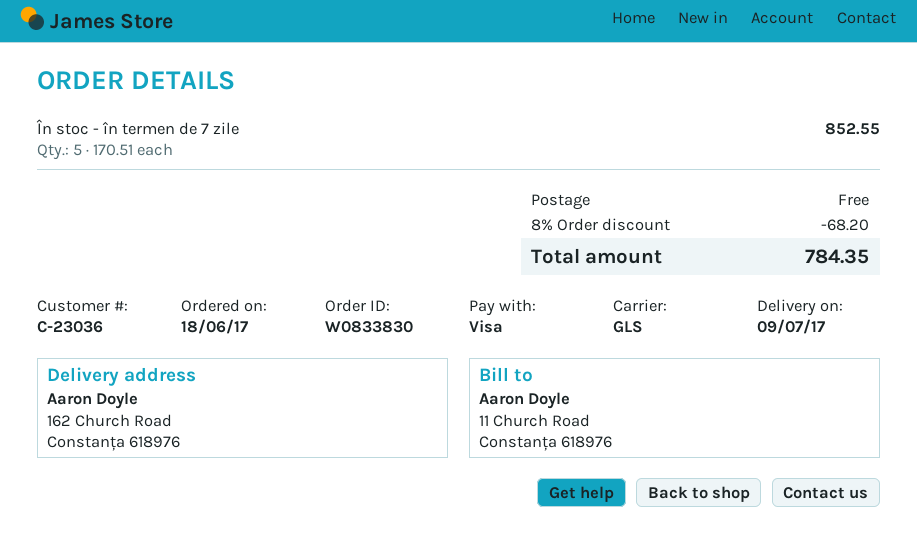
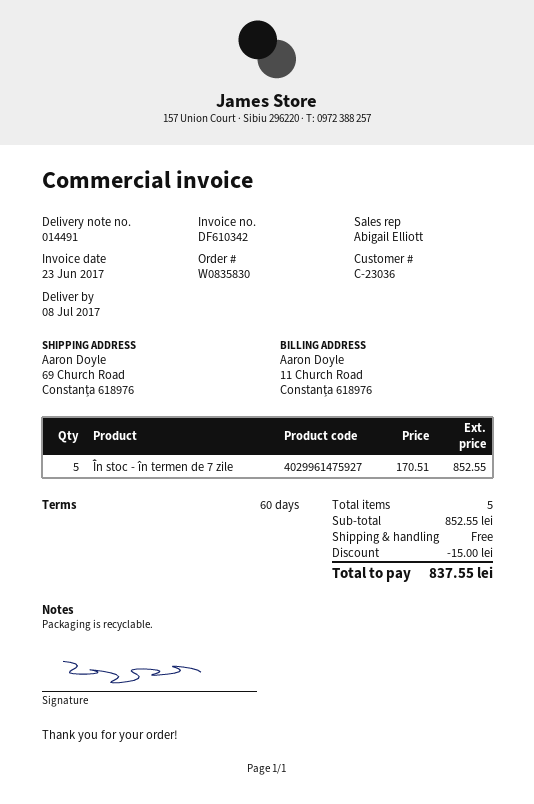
order number: W0833830 -> W0835830
delivery date: 2017-07-09 -> 2017-07-08
ship to: 162 Church Road, Constanța 618976 -> 69 Church Road, Constanța 618976
discount: 68.20 -> 15.00
total: 784.35 -> 837.55

